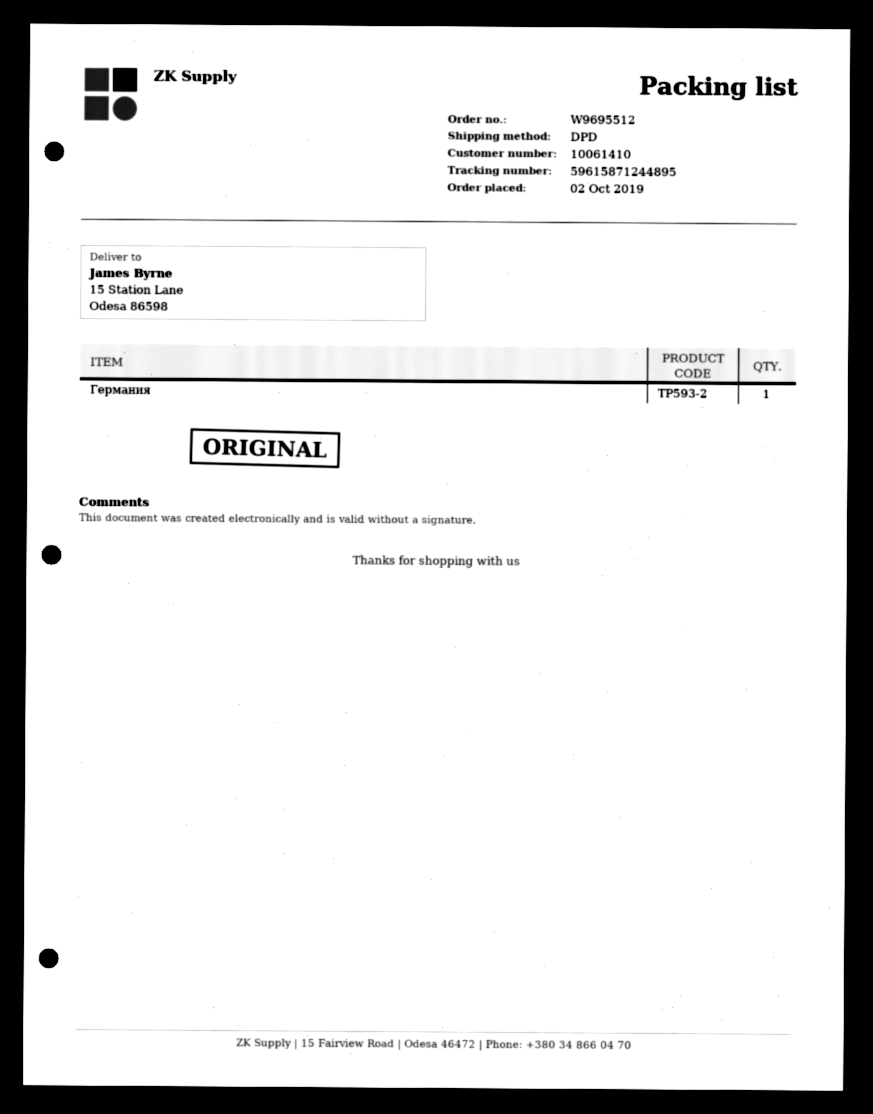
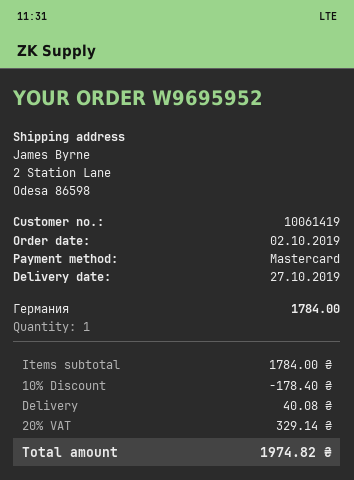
order number: W9695512 -> W9695952
customer number: 10061410 -> 10061419
ship to: 15 Station Lane, Odesa 86598 -> 2 Station Lane, Odesa 86598

